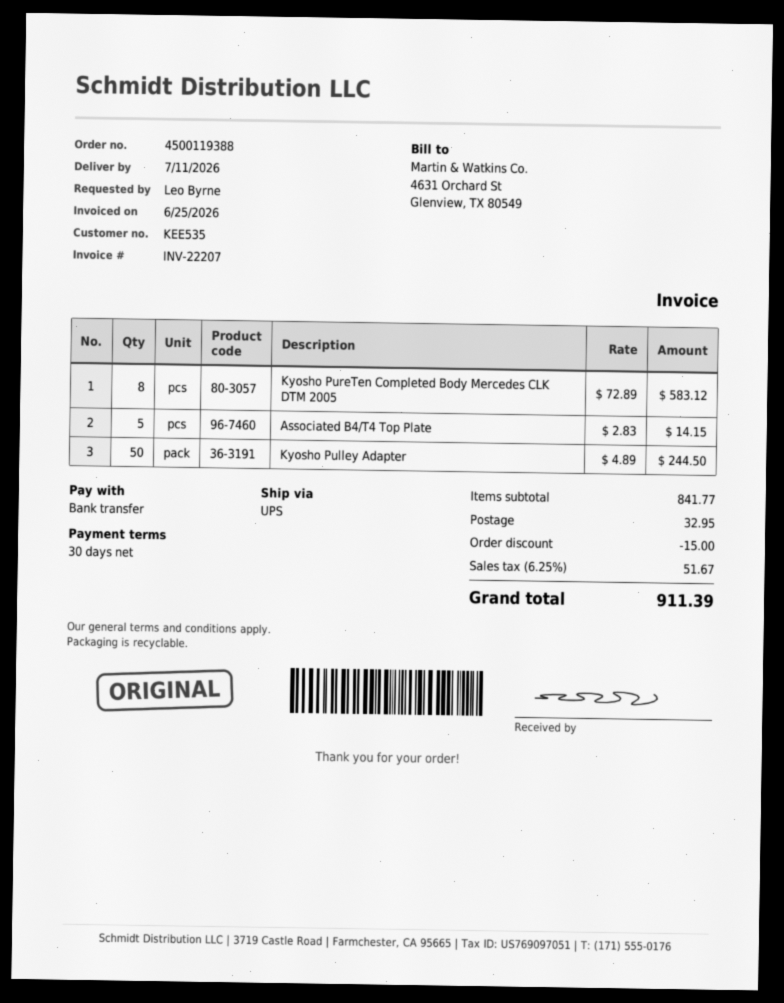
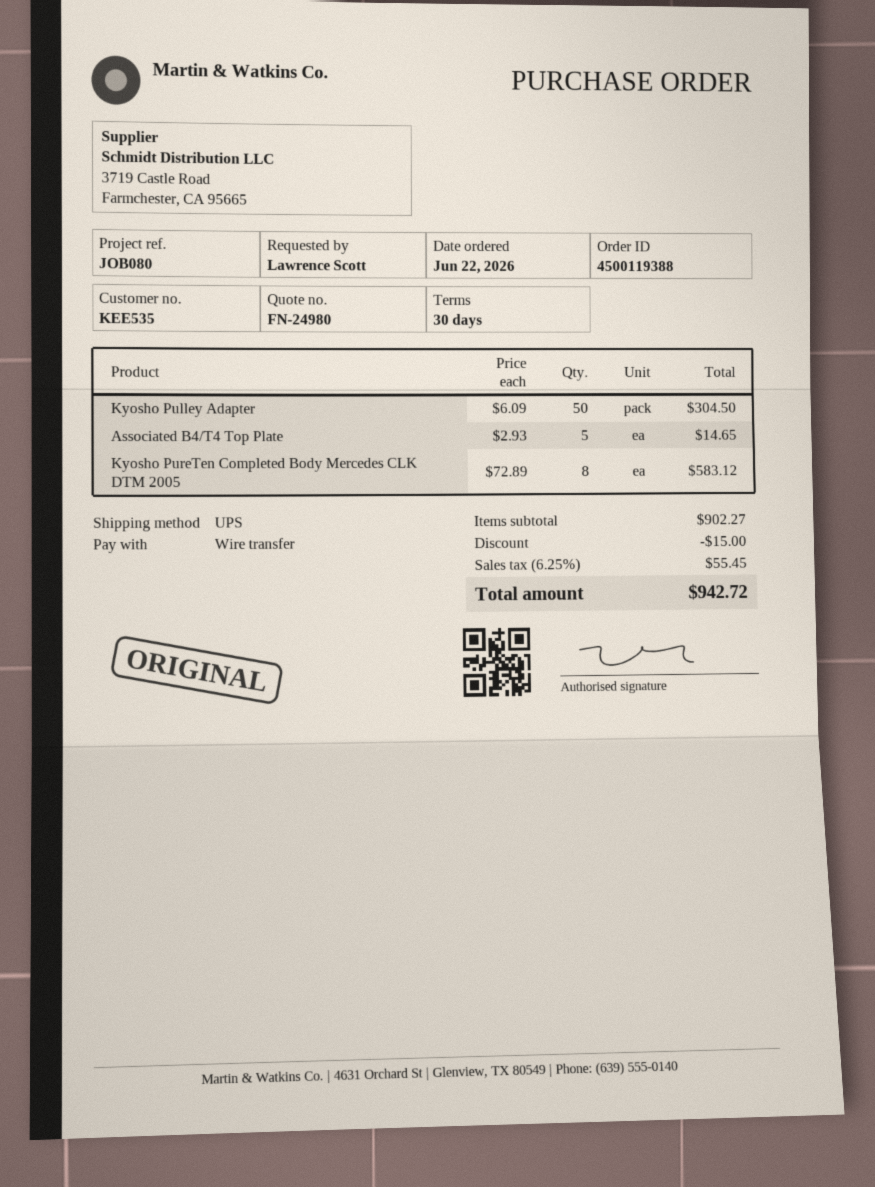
ordered by: Leo Byrne -> Lawrence Scott
Associated B4/T4 Top Plate: 5 x 2.83 = 14.15 -> 5 x 2.93 = 14.65
Kyosho Pulley Adapter: 50 x 4.89 = 244.50 -> 50 x 6.09 = 304.50
subtotal: 841.77 -> 902.27
shipping: 32.95 -> none
tax: 6.25% = 51.67 -> 6.25% = 55.45
total: 911.39 -> 942.72

